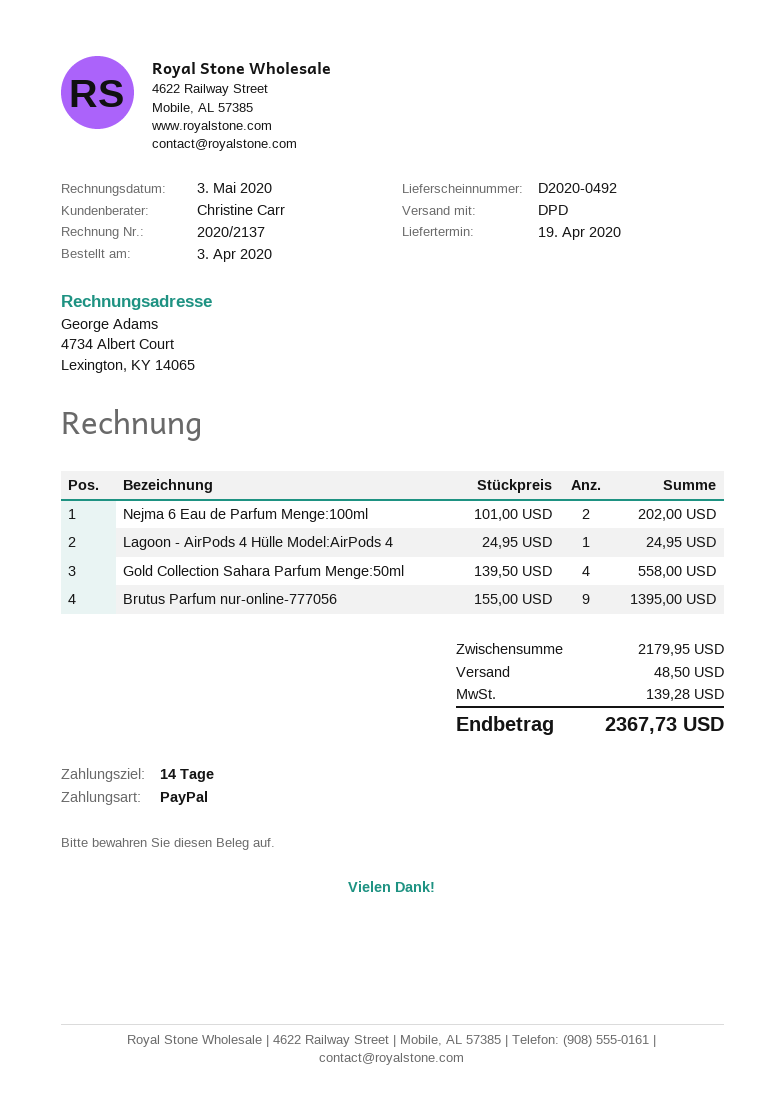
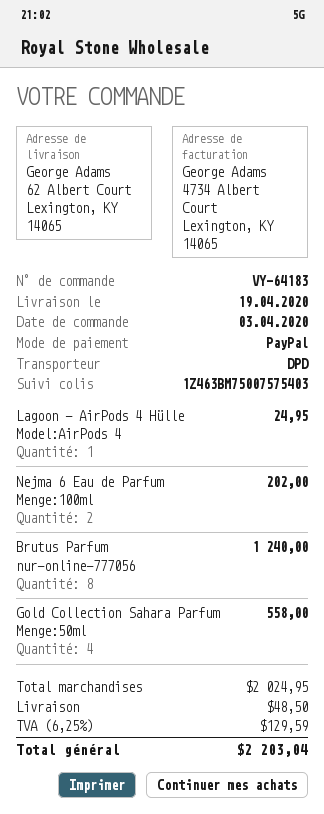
Brutus Parfum nur-online-777056: 9 for 1395.00 -> 8 for 1240.00
subtotal: 2179.95 -> 2024.95
tax: 139.28 -> 129.59
total: 2367.73 -> 2203.04

